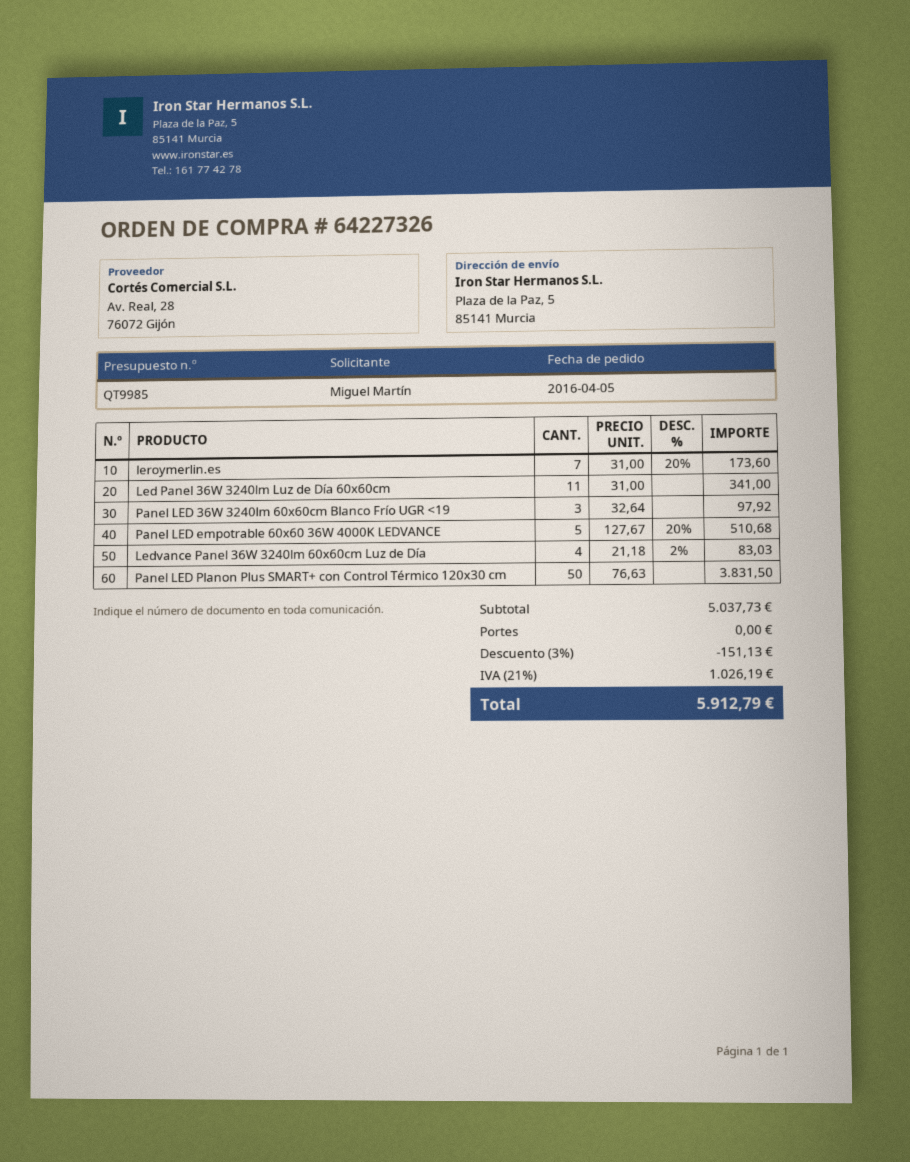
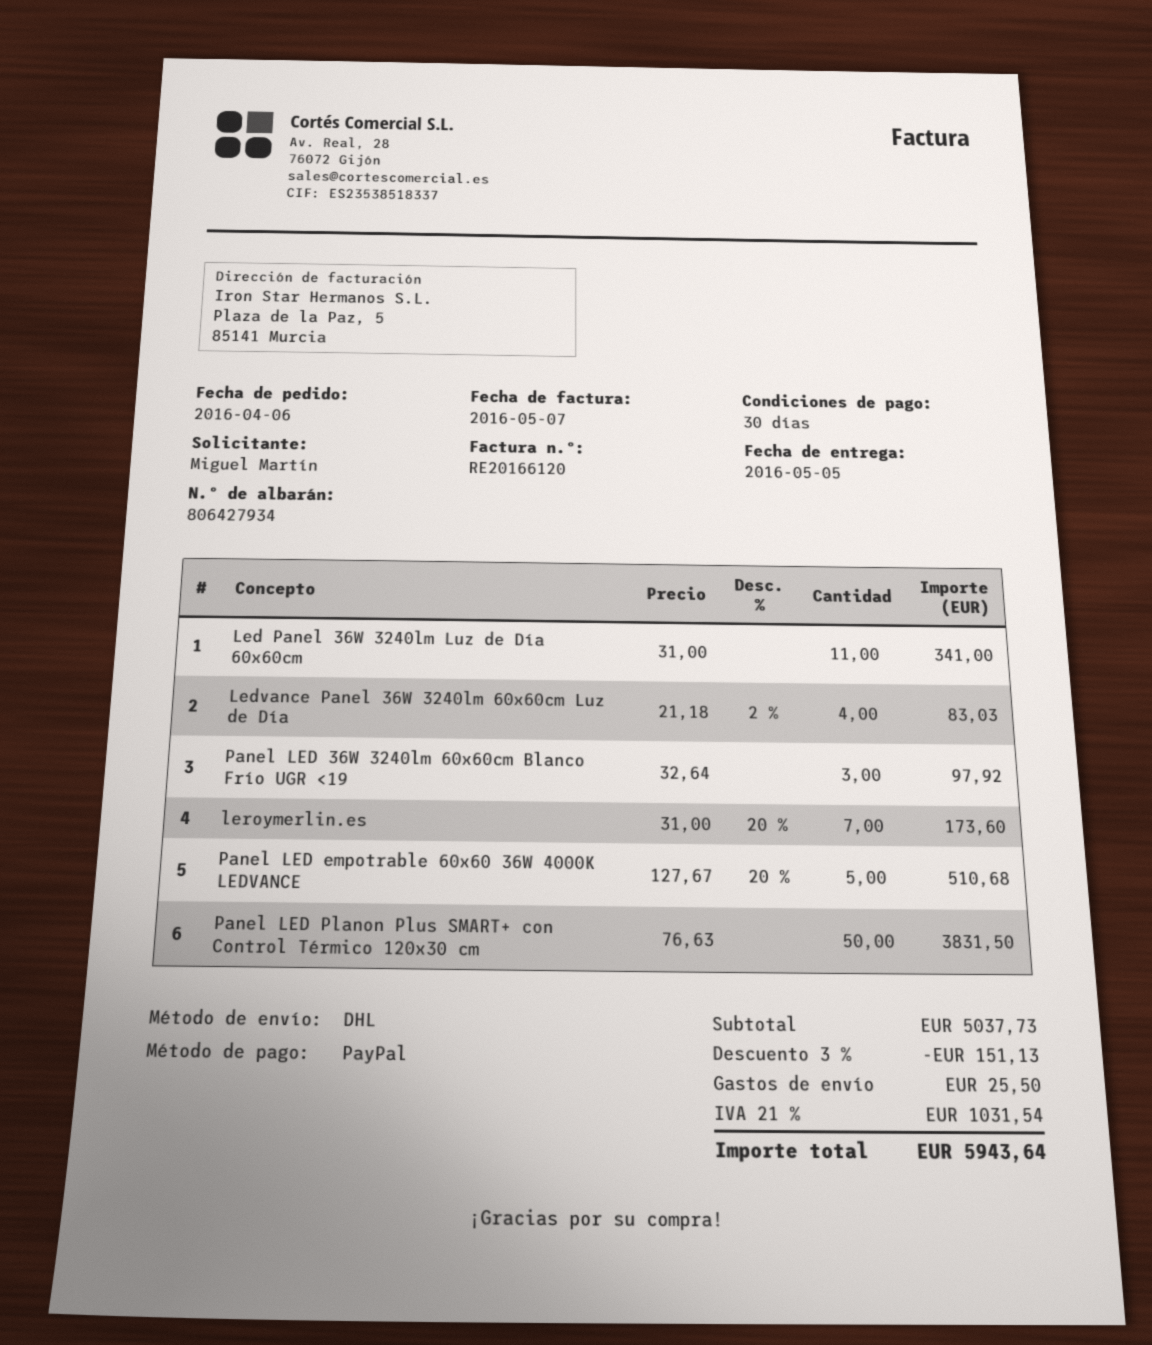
order date: 2016-04-05 -> 2016-04-06
shipping: 0.00 -> 25.50
tax: 21% = 1026.19 -> 21% = 1031.54
total: 5912.79 -> 5943.64

